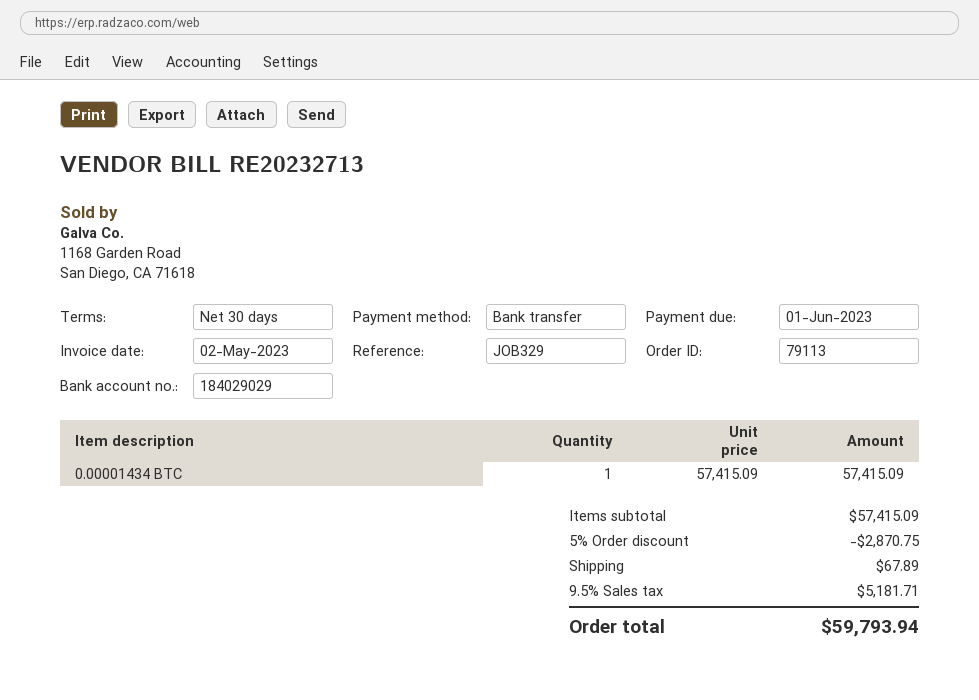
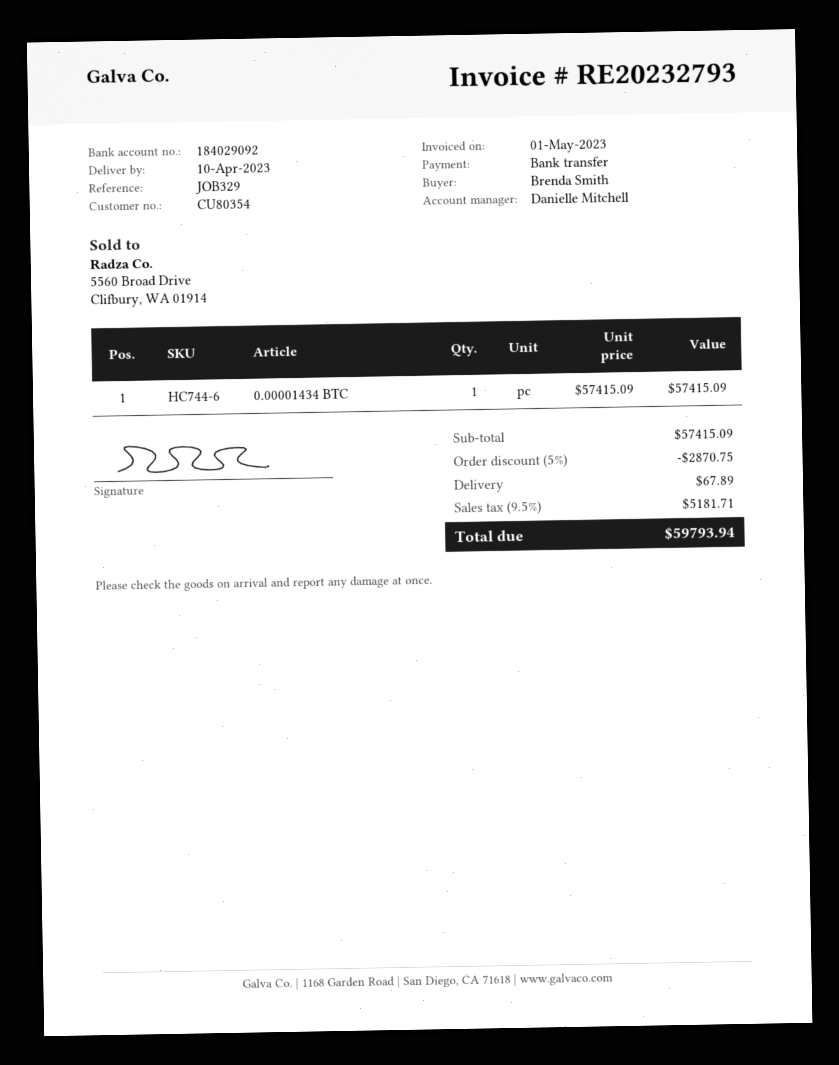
invoice number: RE20232713 -> RE20232793
invoice date: 2023-05-02 -> 2023-05-01
bank account: 184029029 -> 184029092

